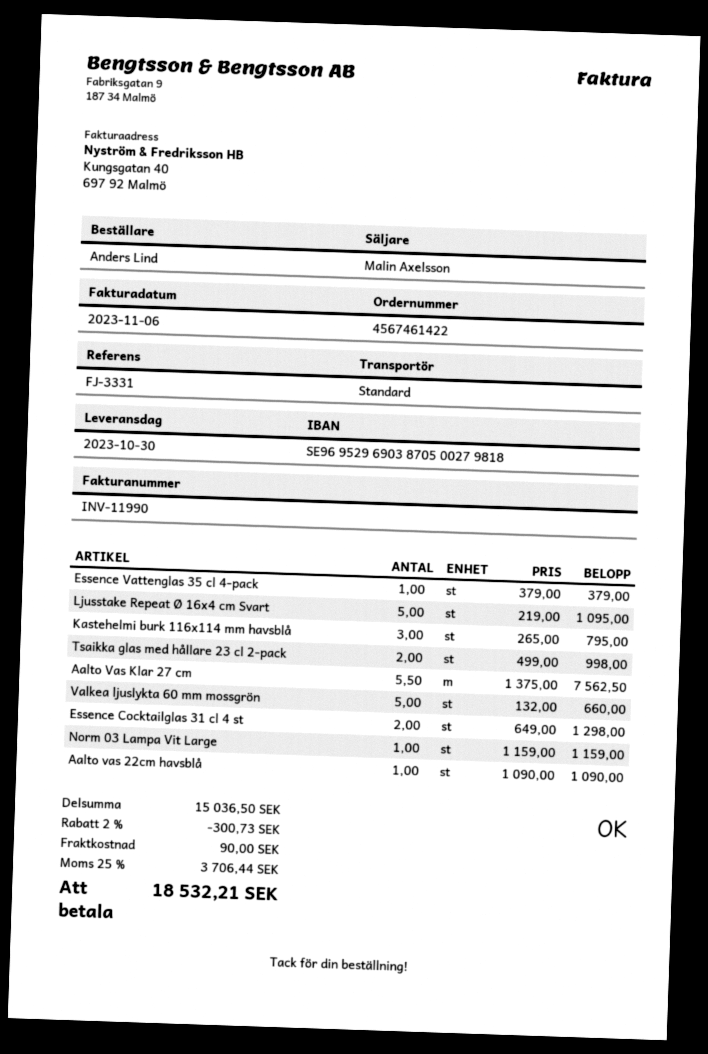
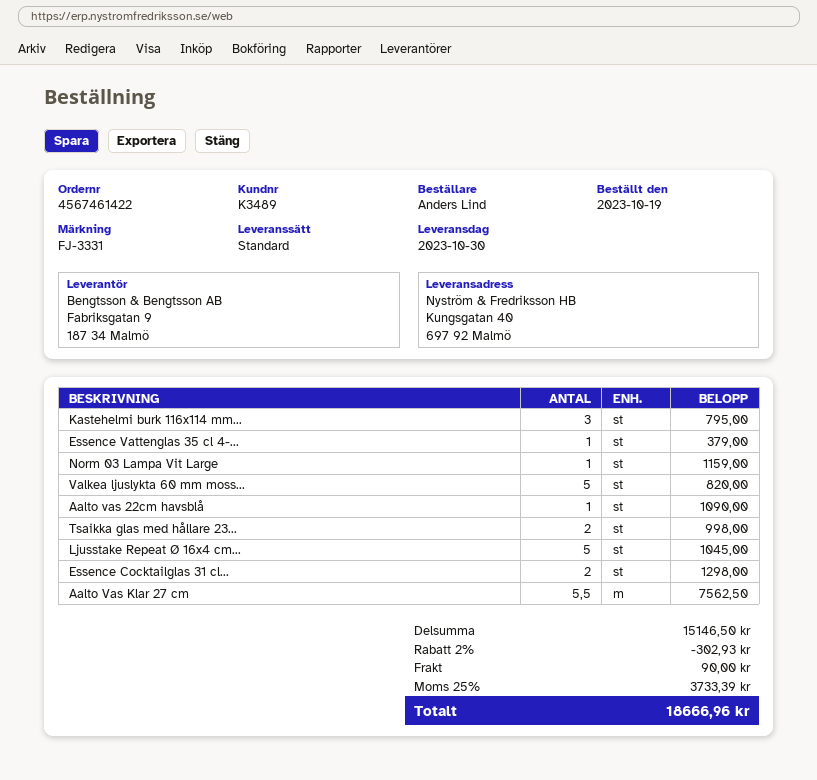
Ljusstake Repeat Ø 16x4 cm Svart: 5 for 1095.00 -> 5 for 1045.00
Valkea ljuslykta 60 mm mossgrön: 5 for 660.00 -> 5 for 820.00
subtotal: 15036.50 -> 15146.50
discount: 2% = 300.73 -> 2% = 302.93
tax: 25% = 3706.44 -> 25% = 3733.39
total: 18532.21 -> 18666.96

